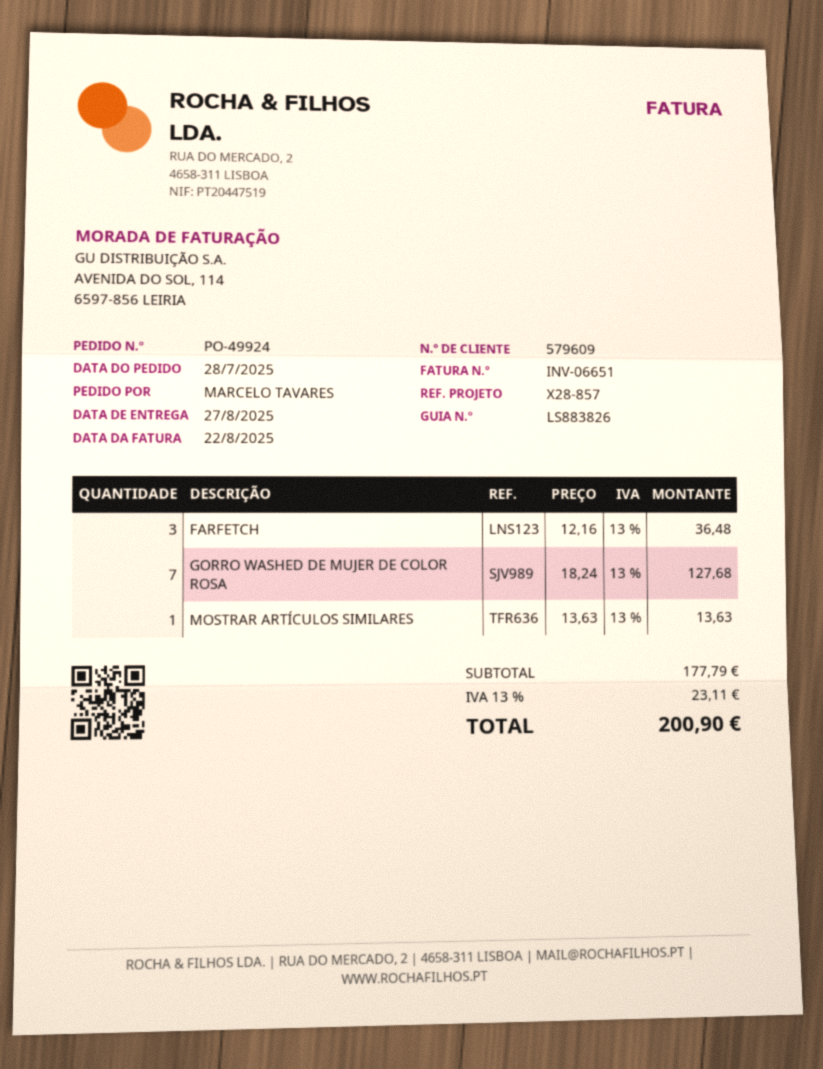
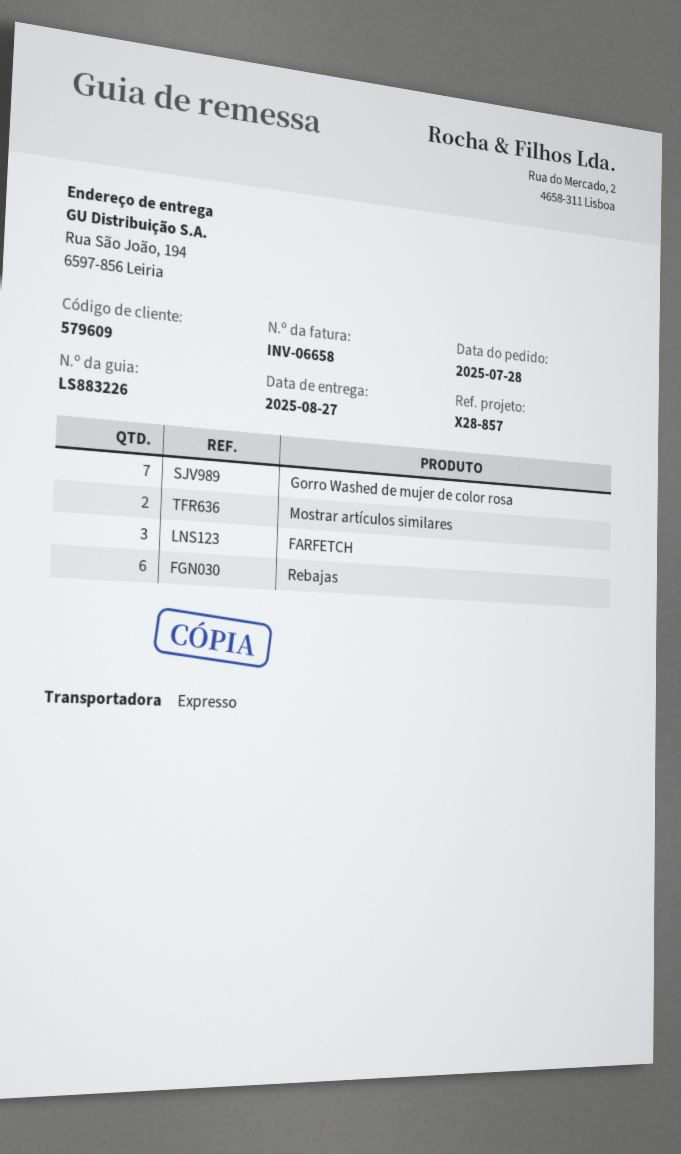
delivery note number: LS883826 -> LS883226
invoice number: INV-06651 -> INV-06658
MOSTRAR ARTÍCULOS SIMILARES: 1 -> 2
Rebajas: none -> 6

